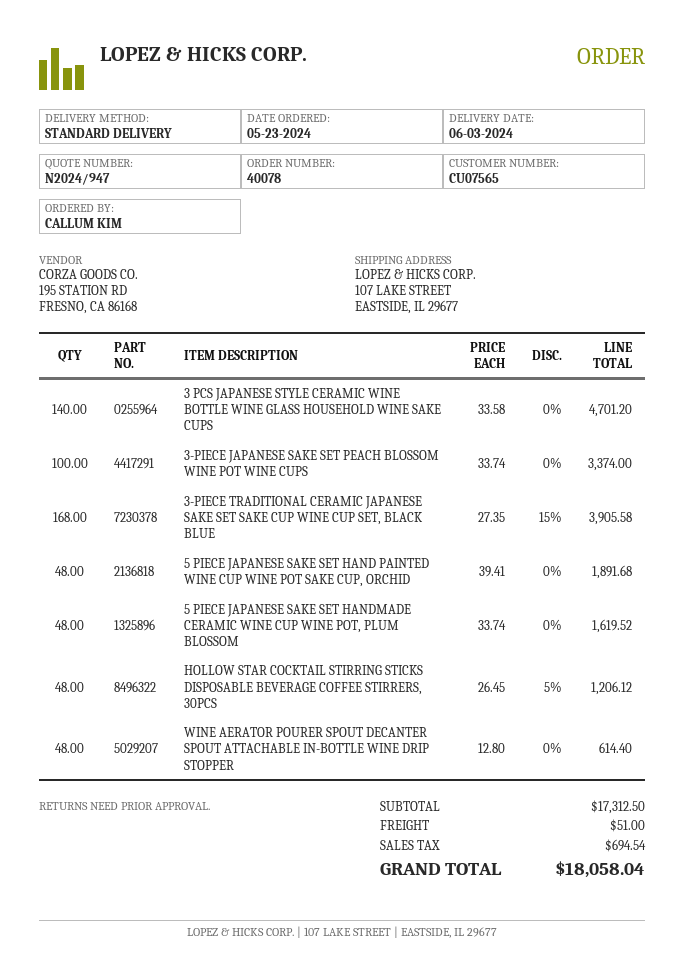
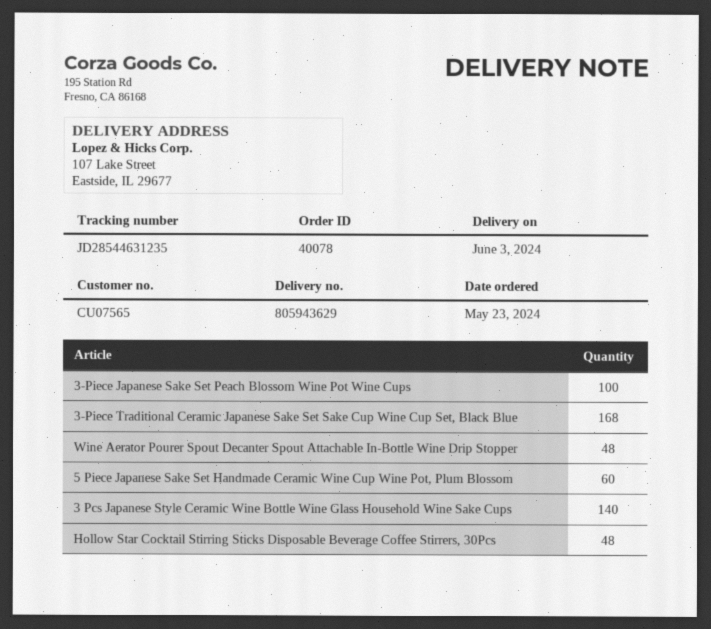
5 PIECE JAPANESE SAKE SET HAND PAINTED WINE CUP WINE POT SAKE CUP, ORCHID: 48 -> none
5 PIECE JAPANESE SAKE SET HANDMADE CERAMIC WINE CUP WINE POT, PLUM BLOSSOM: 48 -> 60

